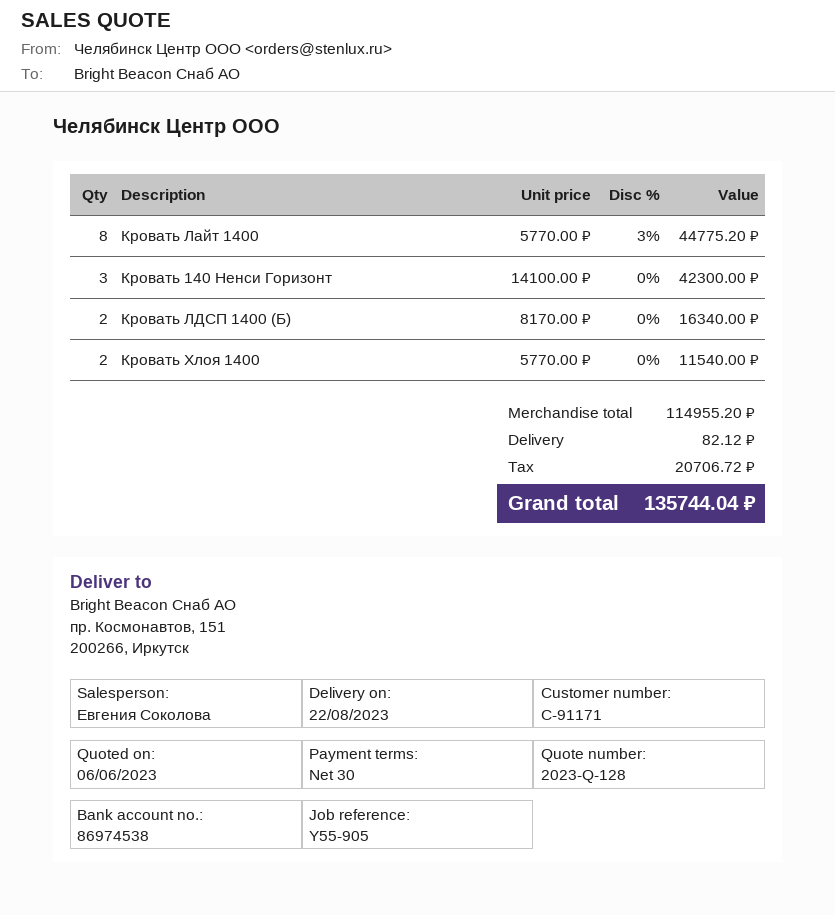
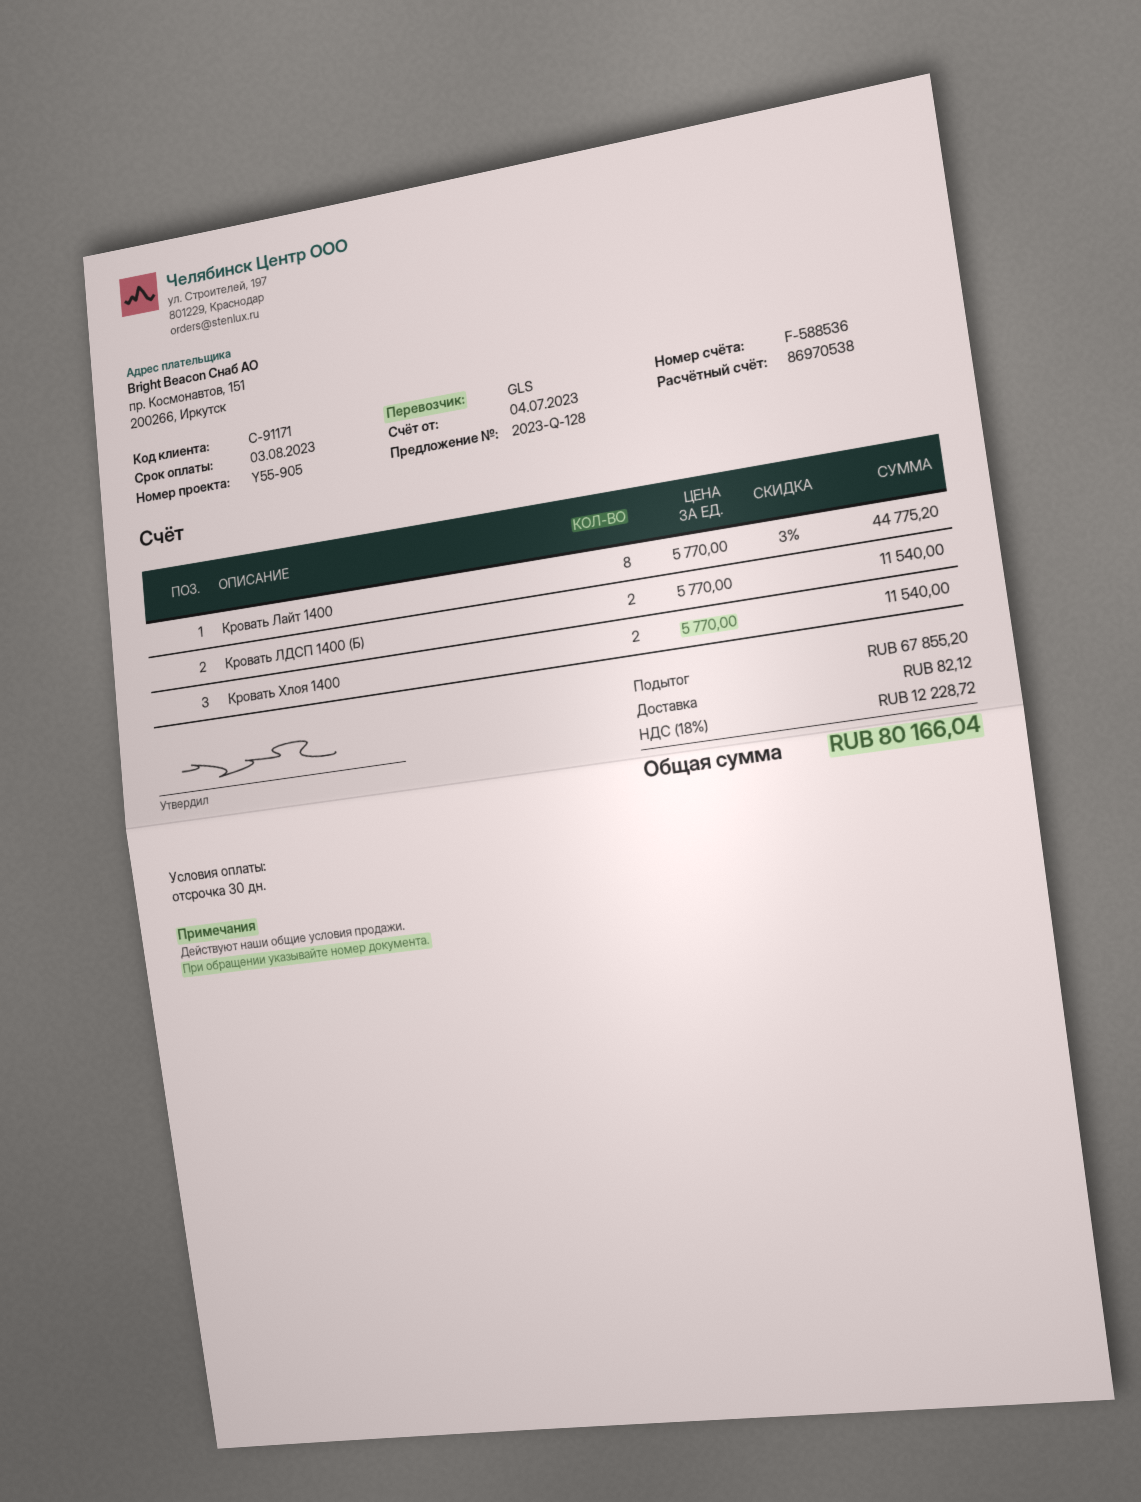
bank account: 86974538 -> 86970538
Кровать 140 Ненси Горизонт: 3 x 14100.00 = 42300.00 -> none
Кровать ЛДСП 1400 (Б): 2 x 8170.00 = 16340.00 -> 2 x 5770.00 = 11540.00
subtotal: 114955.20 -> 67855.20
tax: 20706.72 -> 12228.72
total: 135744.04 -> 80166.04

